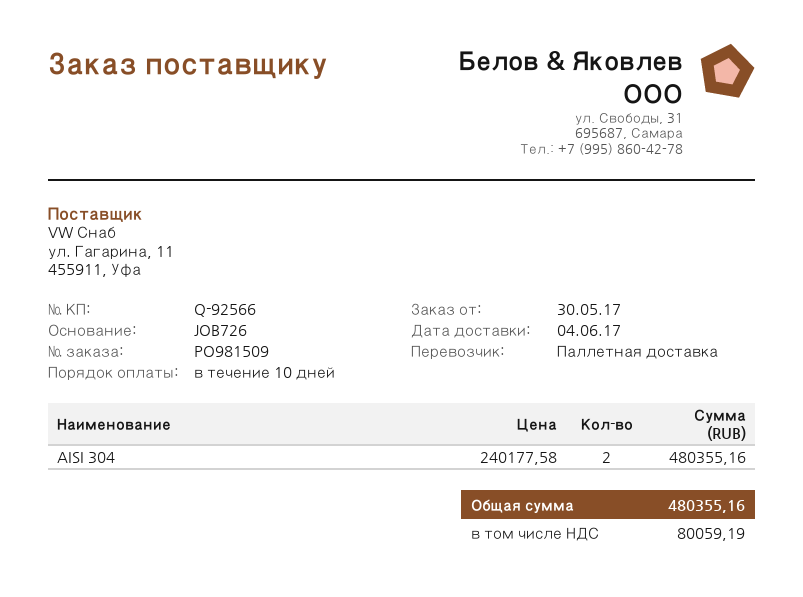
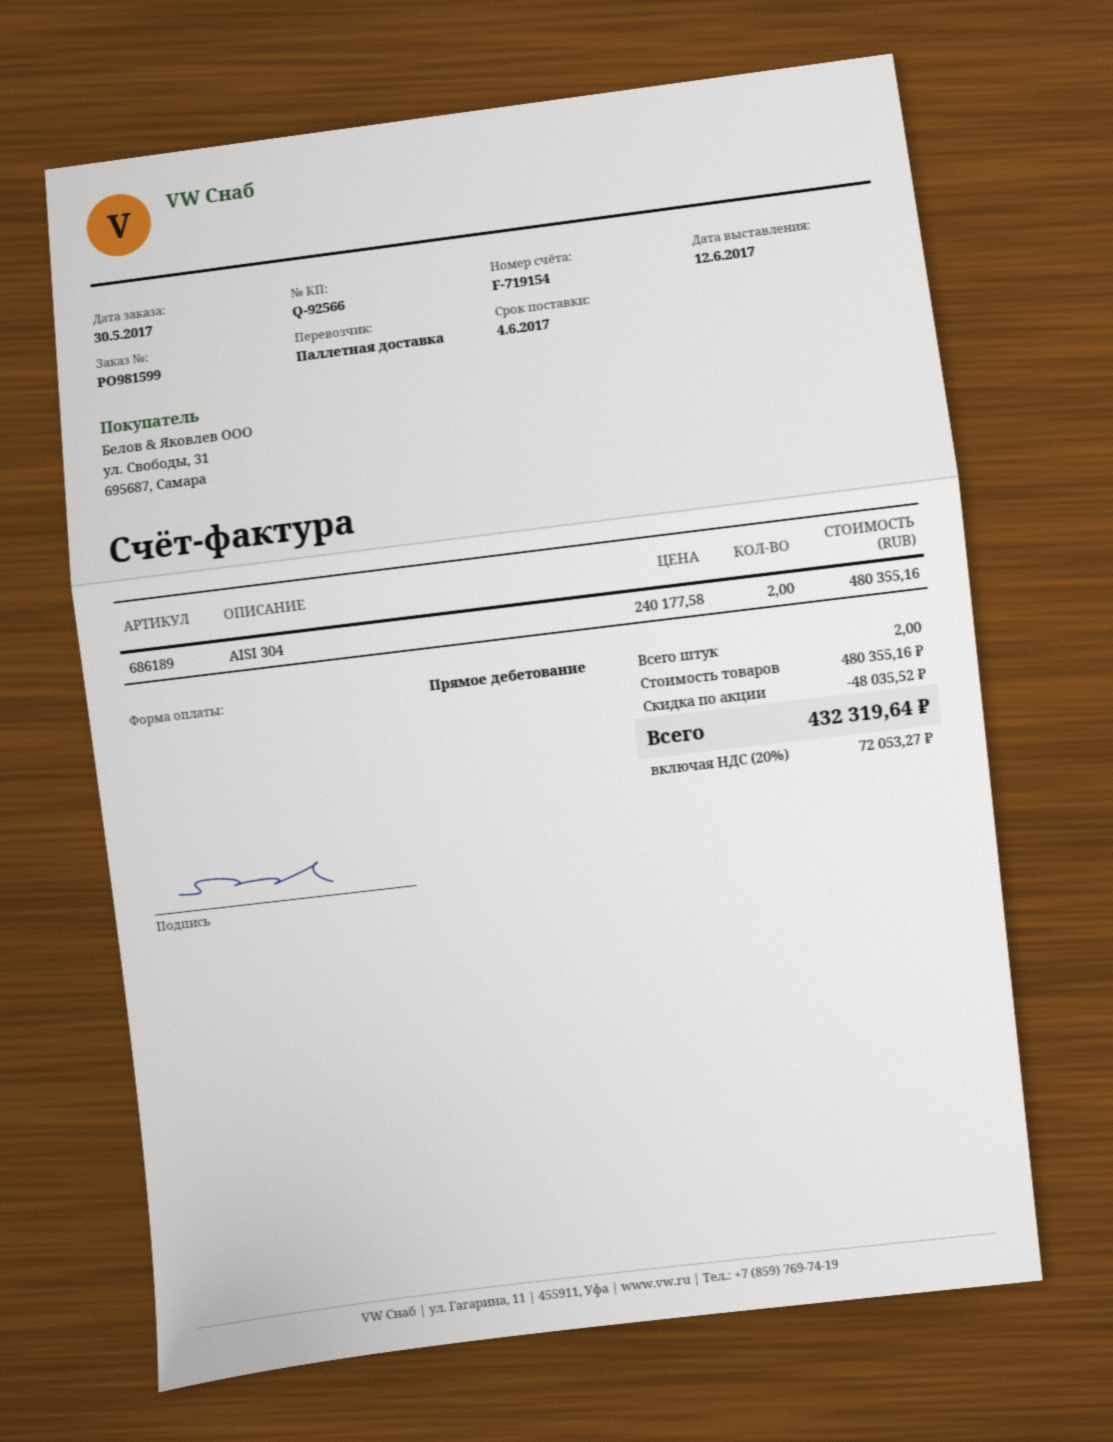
order number: PO981509 -> PO981599
discount: none -> 48035.52
tax: 80059.19 -> 72053.27
total: 480355.16 -> 432319.64

